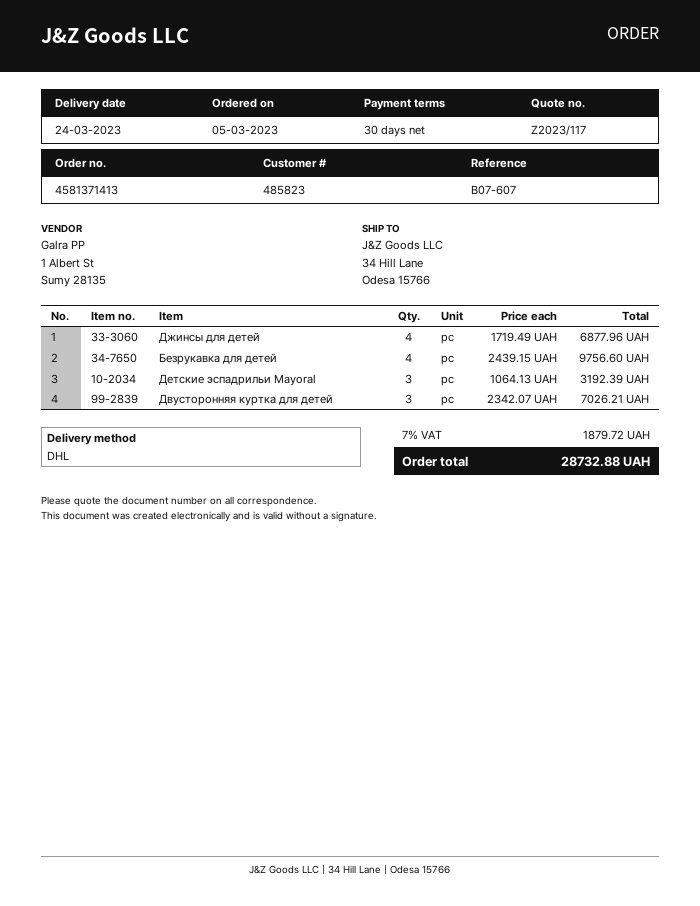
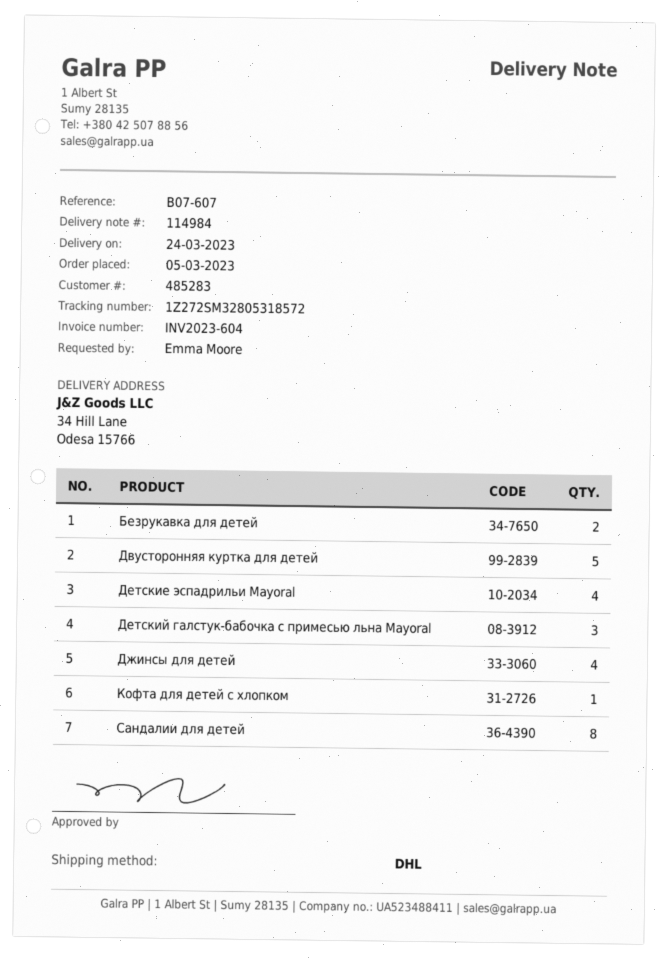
customer number: 485823 -> 485283
Безрукавка для детей: 4 -> 2
Детские эспадрильи Mayoral: 3 -> 4
Двусторонняя куртка для детей: 3 -> 5
Детский галстук-бабочка с примесью льна Mayoral: none -> 3
Кофта для детей с хлопком: none -> 1
Сандалии для детей: none -> 8

